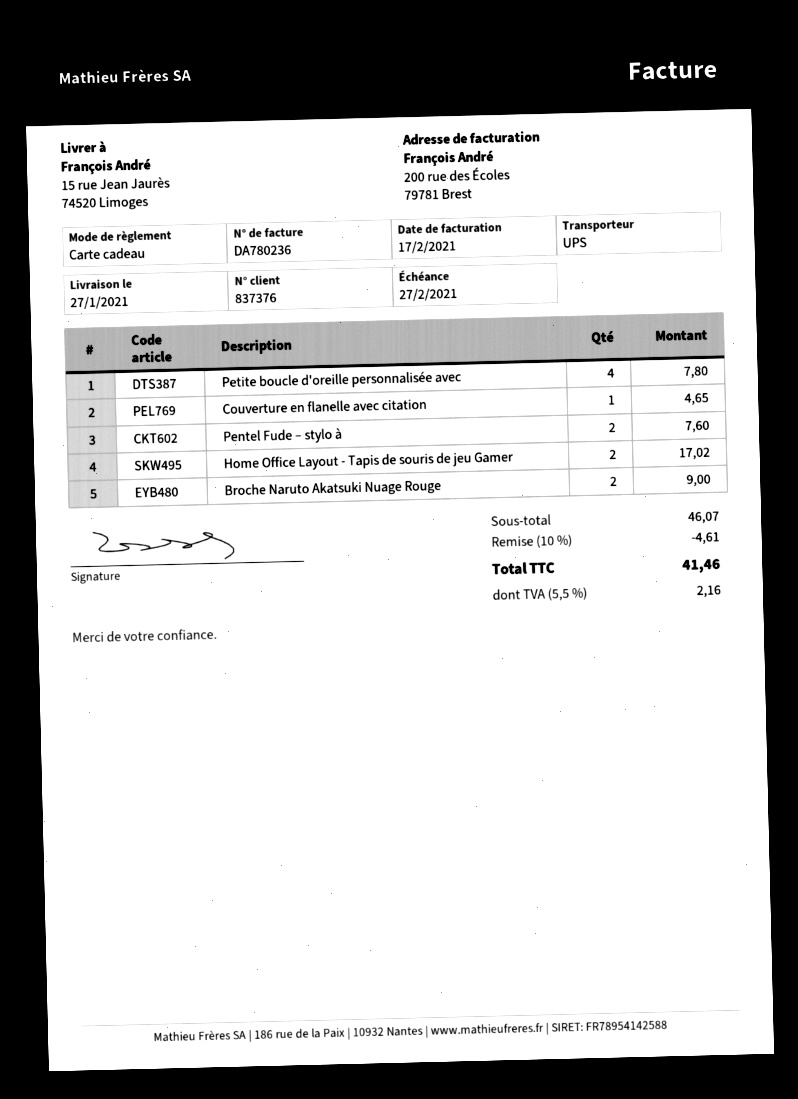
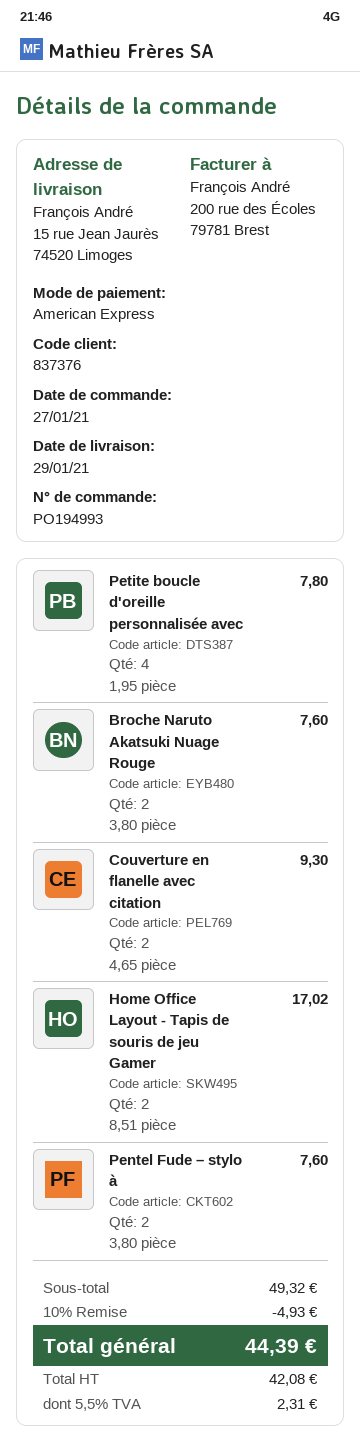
delivery date: 2021-01-27 -> 2021-01-29
payment method: gift card -> American Express
Couverture en flanelle avec citation: 1 for 4.65 -> 2 for 9.30
Broche Naruto Akatsuki Nuage Rouge: 2 for 9.00 -> 2 for 7.60
subtotal: 46.07 -> 49.32
discount: 10% = 4.61 -> 10% = 4.93
tax: 5.5% = 2.16 -> 5.5% = 2.31
total: 41.46 -> 44.39

